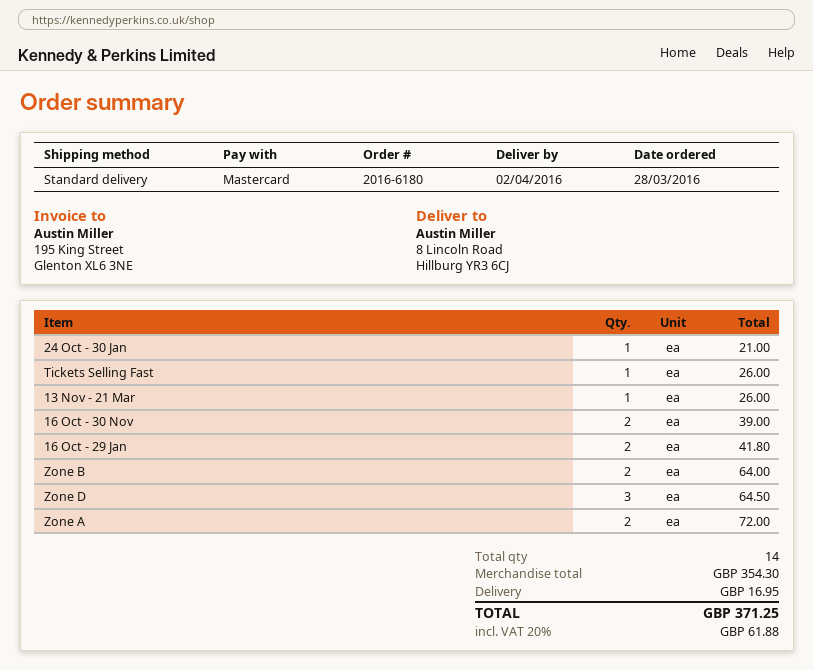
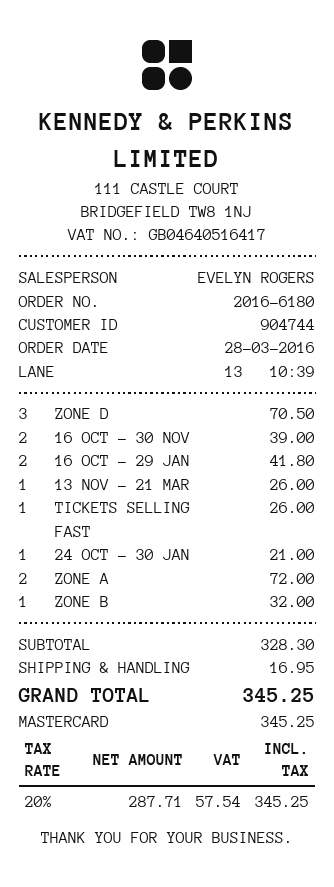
Zone B: 2 for 64.00 -> 1 for 32.00
Zone D: 3 for 64.50 -> 3 for 70.50
subtotal: 354.30 -> 328.30
tax: 20% = 61.88 -> 20% = 57.54
total: 371.25 -> 345.25

